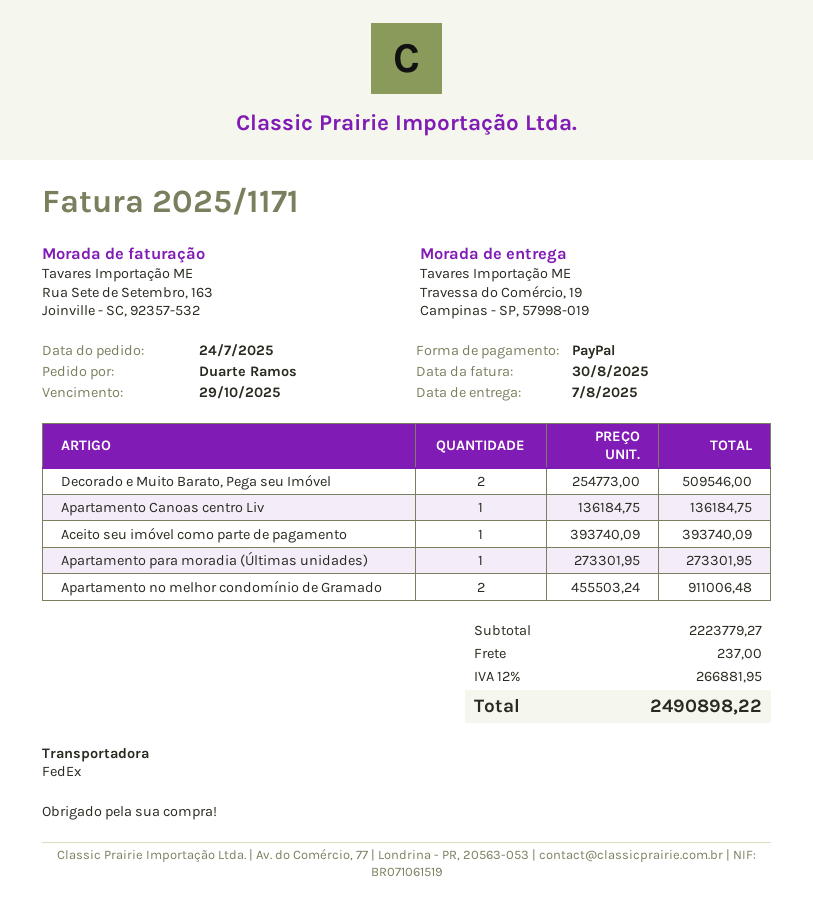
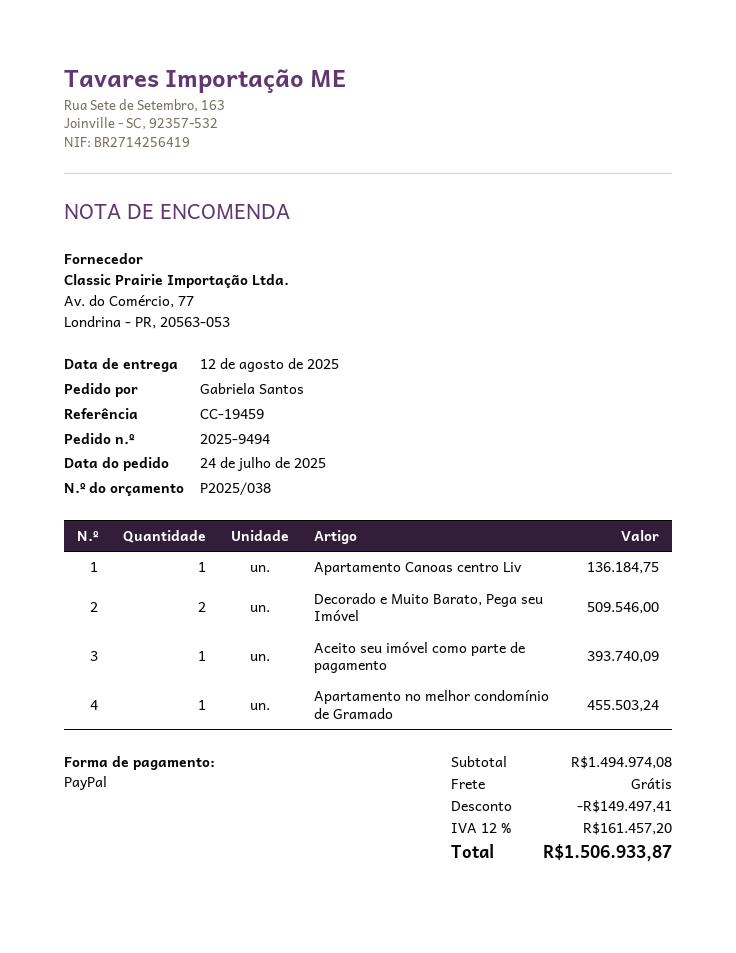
delivery date: 2025-08-07 -> 2025-08-12
ordered by: Duarte Ramos -> Gabriela Santos
Apartamento para moradia (Últimas unidades): 1 for 273301.95 -> none
Apartamento no melhor condomínio de Gramado: 2 for 911006.48 -> 1 for 455503.24
subtotal: 2223779.27 -> 1494974.08
discount: none -> 149497.41
shipping: 237.00 -> 0.00
tax: 12% = 266881.95 -> 12% = 161457.20
total: 2490898.22 -> 1506933.87

